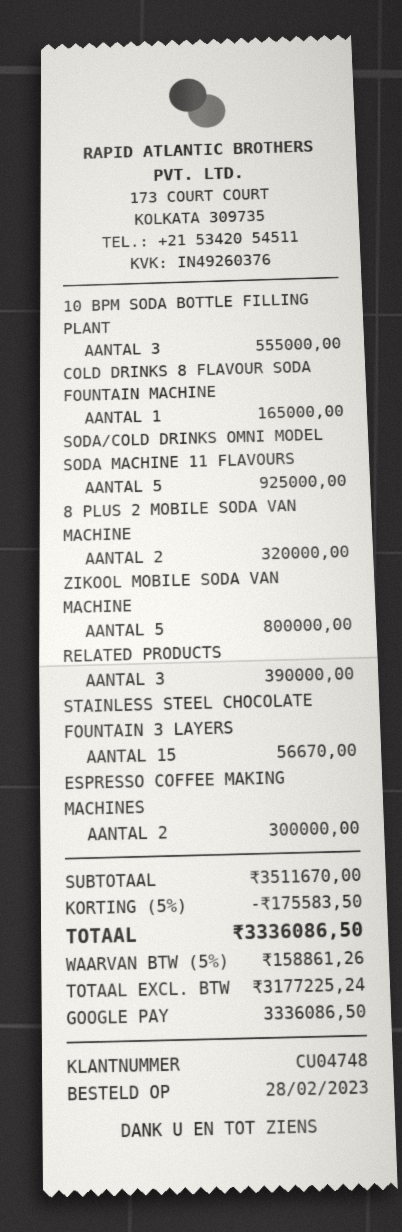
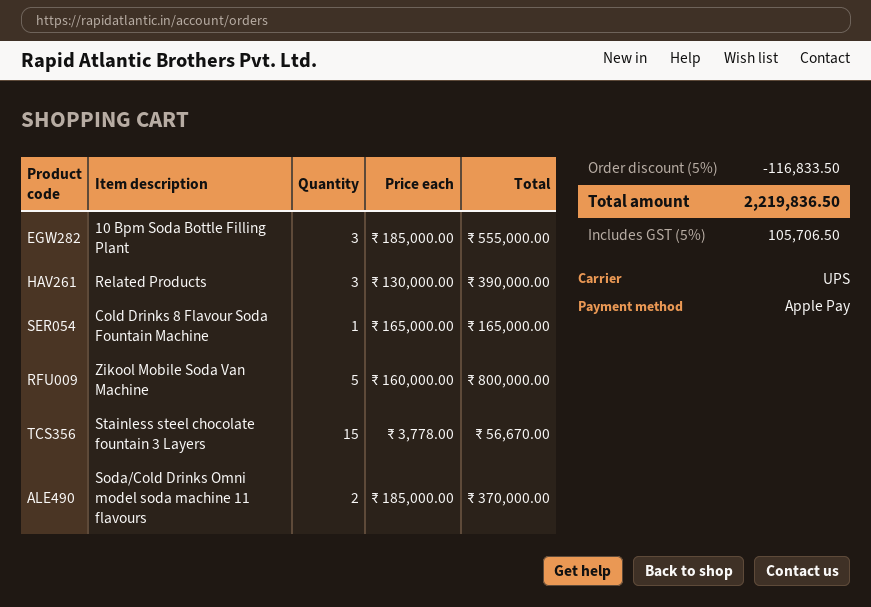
payment method: Google Pay -> Apple Pay
SODA/COLD DRINKS OMNI MODEL SODA MACHINE 11 FLAVOURS: 5 for 925000.00 -> 2 for 370000.00
8 PLUS 2 MOBILE SODA VAN MACHINE: 2 for 320000.00 -> none
ESPRESSO COFFEE MAKING MACHINES: 2 for 300000.00 -> none
discount: 5% = 175583.50 -> 5% = 116833.50
tax: 5% = 158861.26 -> 5% = 105706.50
total: 3336086.50 -> 2219836.50

